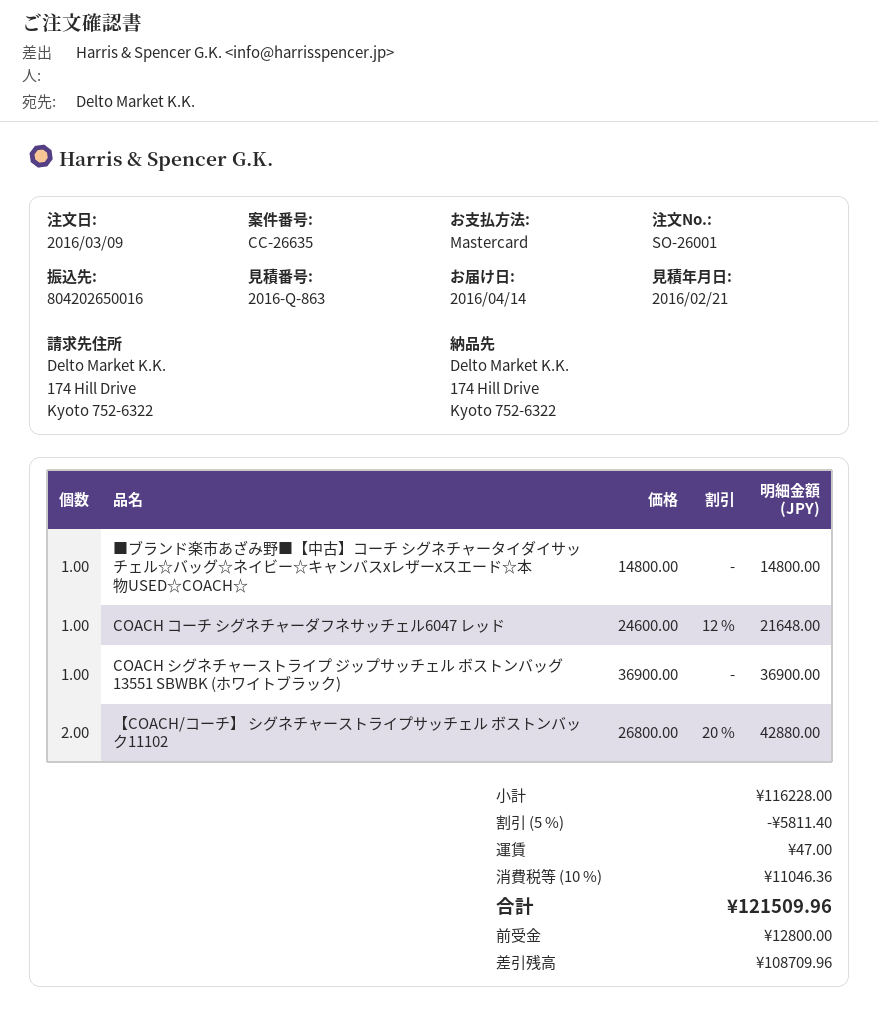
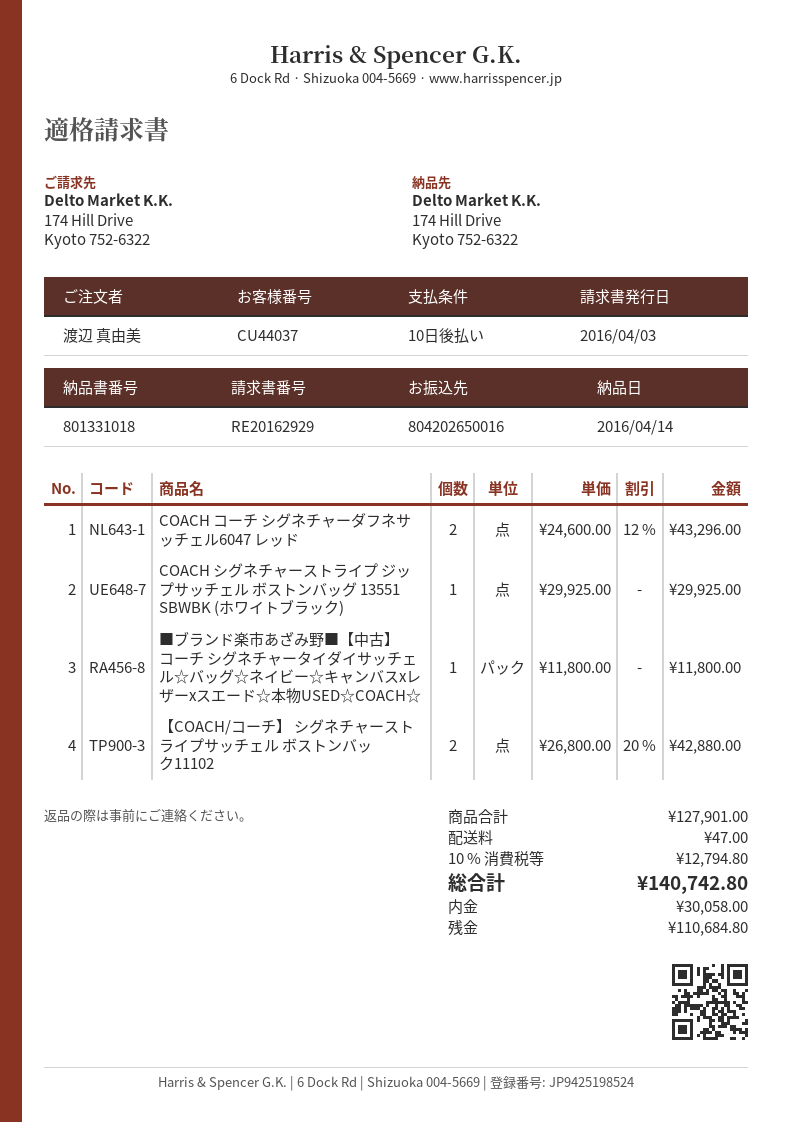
■ブランド楽市あざみ野■【中古】コーチ シグネチャータイダイサッチェル☆バッグ☆ネイビー☆キャンバスxレザーxスエード☆本物USED☆COACH☆: 1 x 14800.00 = 14800.00 -> 1 x 11800.00 = 11800.00
COACH コーチ シグネチャーダフネサッチェル6047 レッド: 1 x 24600.00 - 12% = 21648.00 -> 2 x 24600.00 - 12% = 43296.00
COACH シグネチャーストライプ ジップサッチェル ボストンバッグ 13551 SBWBK (ホワイトブラック): 1 x 36900.00 = 36900.00 -> 1 x 29925.00 = 29925.00
subtotal: 116228.00 -> 127901.00
discount: 5% = 5811.40 -> none
tax: 10% = 11046.36 -> 10% = 12794.80
total: 121509.96 -> 140742.80
deposit: 12800.00 -> 30058.00
balance: 108709.96 -> 110684.80

